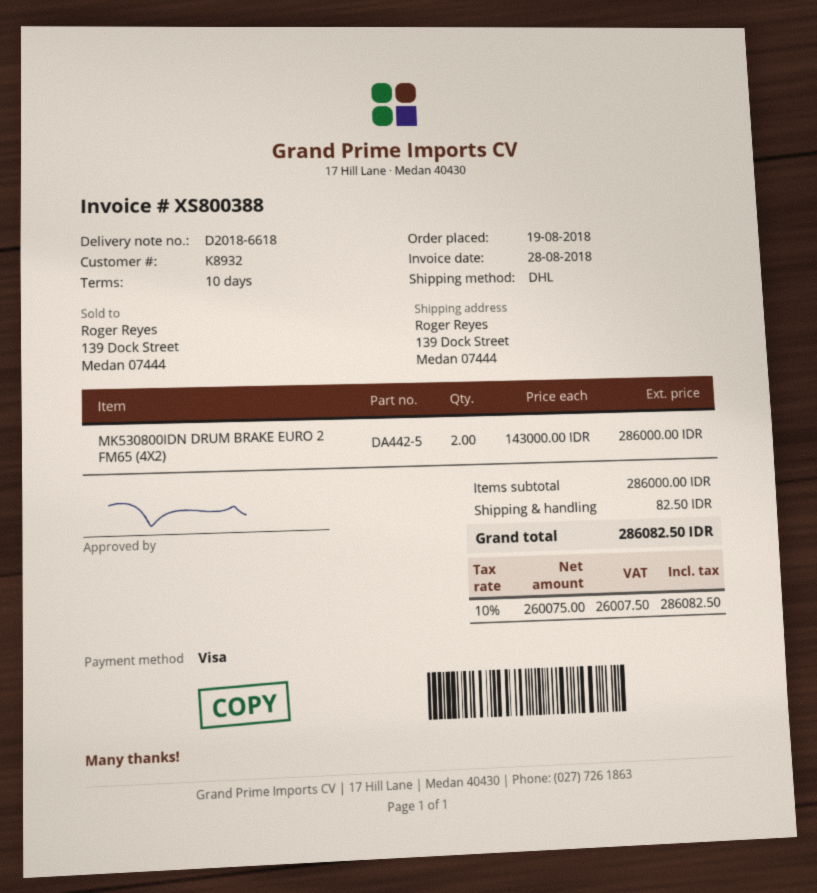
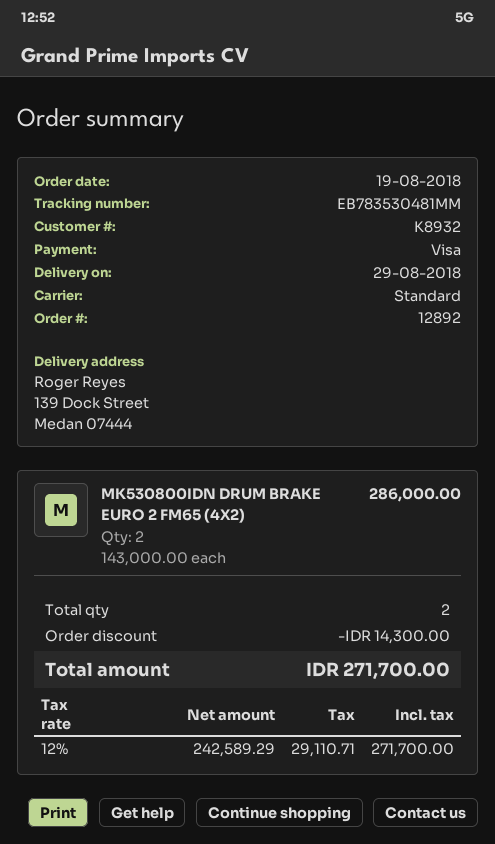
shipping method: DHL -> standard
discount: none -> 14300.00
shipping: 82.50 -> none
net: 260075.00 -> 242589.29
tax: 10% = 26007.50 -> 12% = 29110.71
total: 286082.50 -> 271700.00

